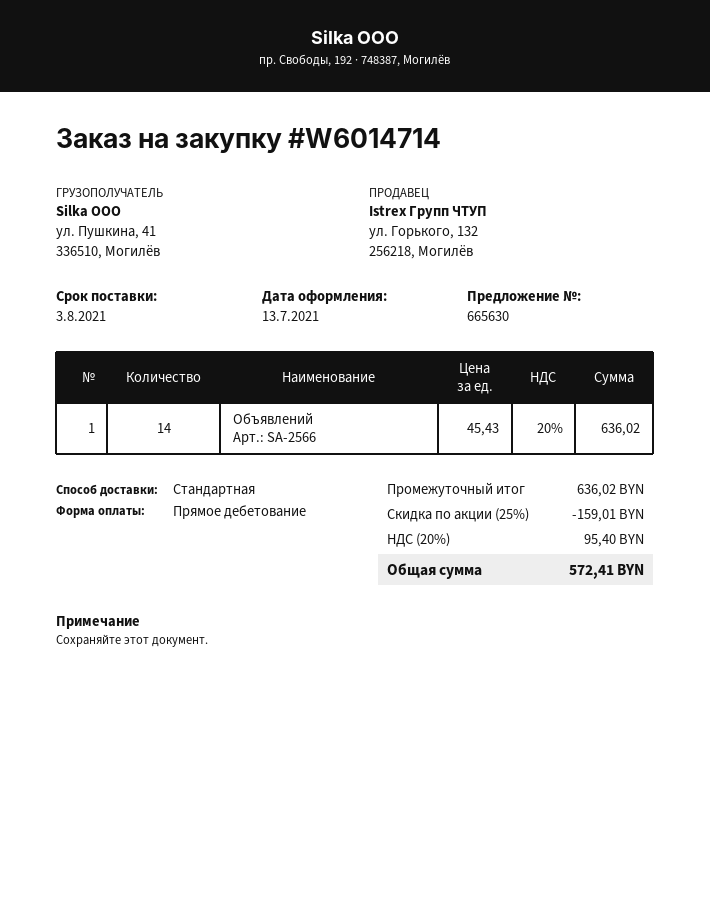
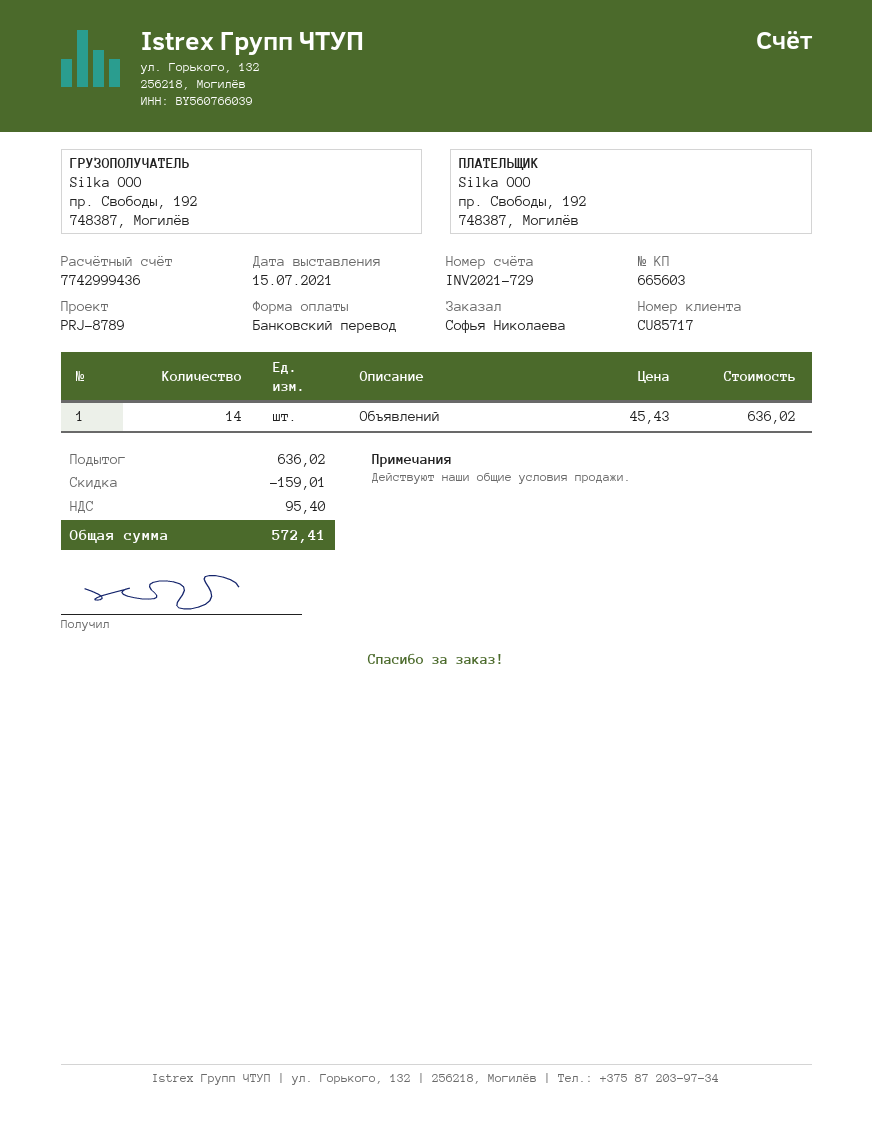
quote number: 665630 -> 665603
payment method: direct debit -> bank transfer
ship to: ул. Пушкина, 41, 336510, Могилёв -> пр. Свободы, 192, 748387, Могилёв

